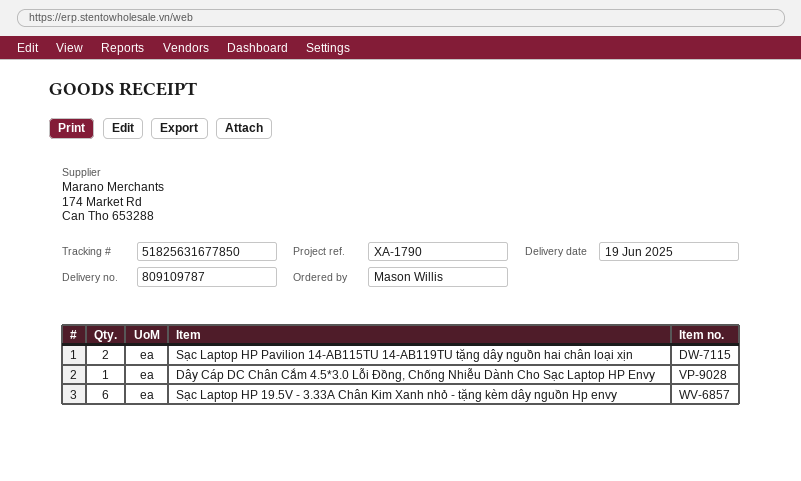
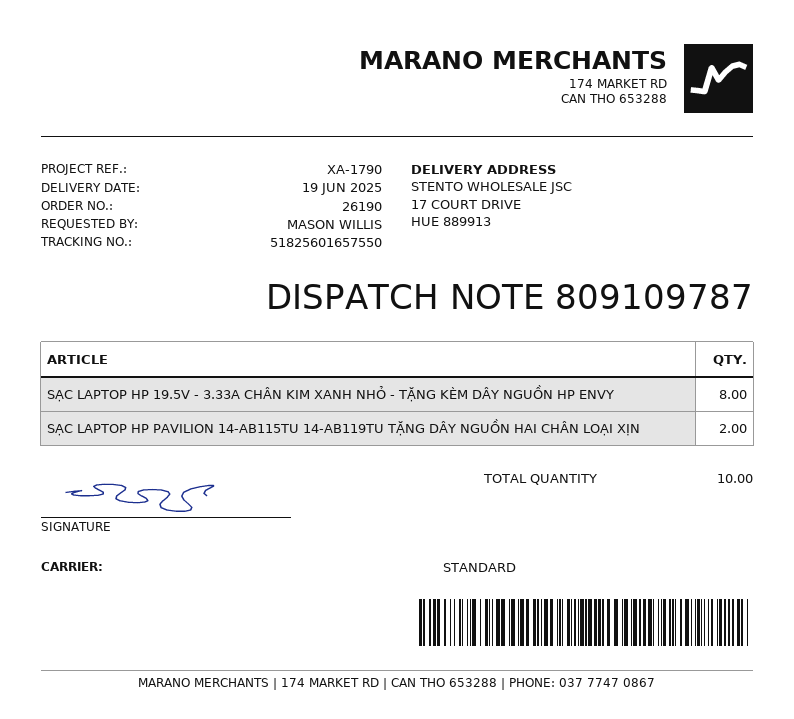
tracking number: 51825631677850 -> 51825601657550
Dây Cáp DC Chân Cắm 4.5*3.0 Lỗi Đồng, Chống Nhiễu Dành Cho Sạc Laptop HP Envy: 1 -> none
Sạc Laptop HP 19.5V - 3.33A Chân Kim Xanh nhỏ - tặng kèm dây nguồn Hp envy: 6 -> 8

